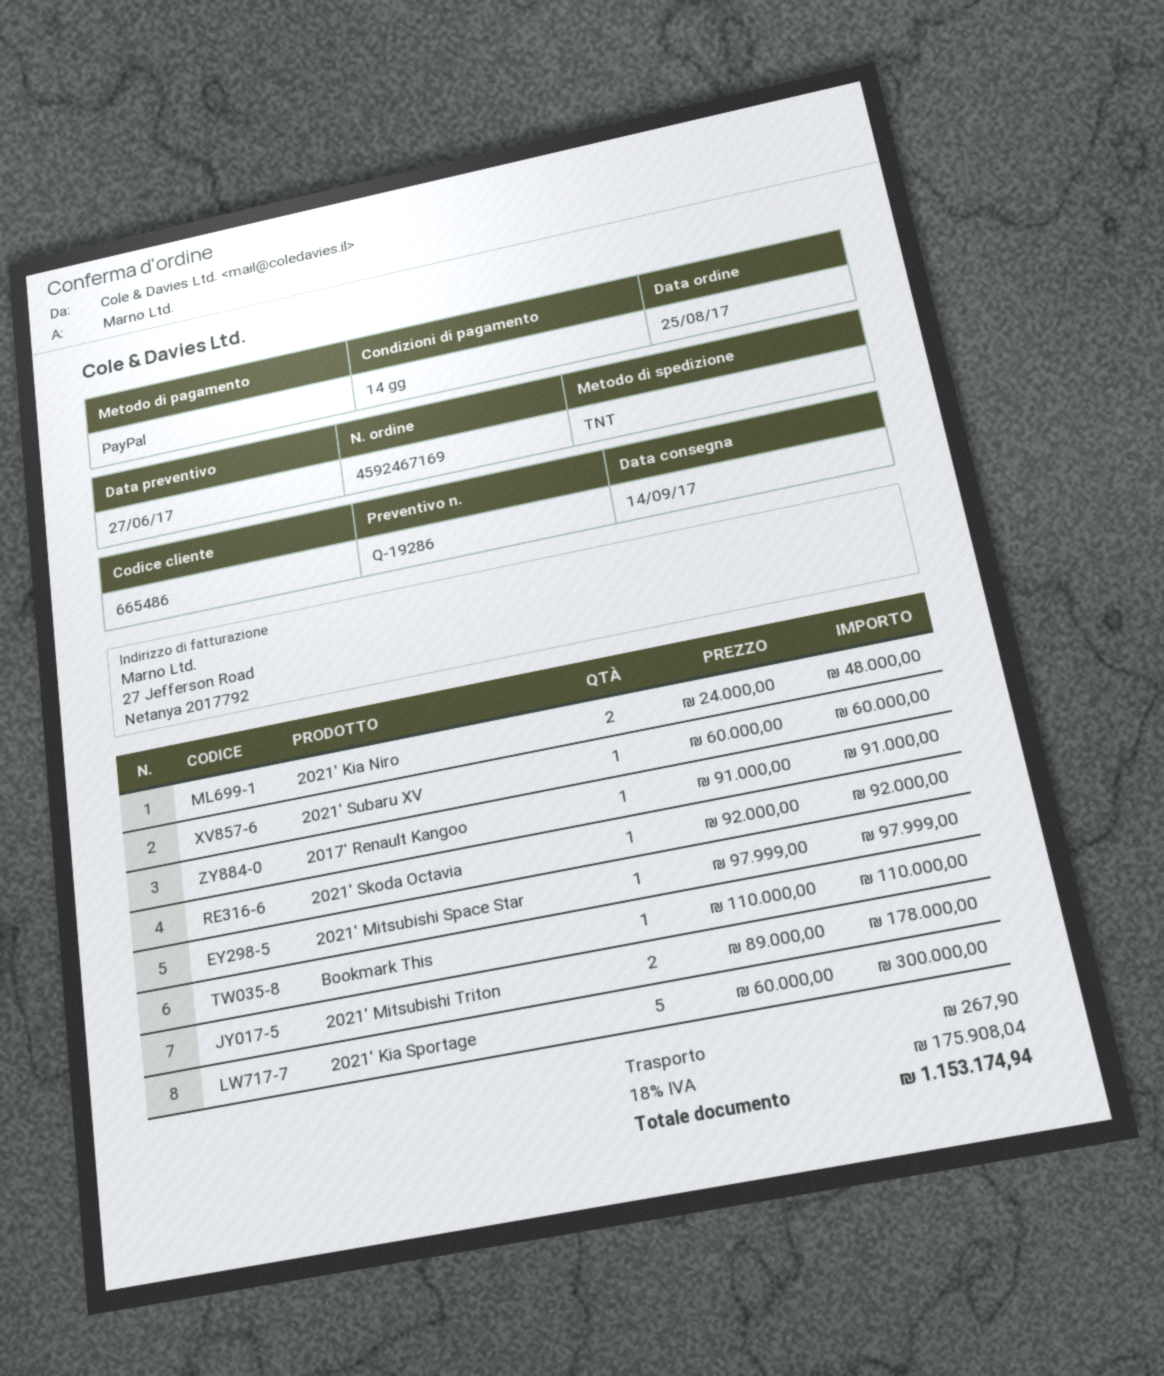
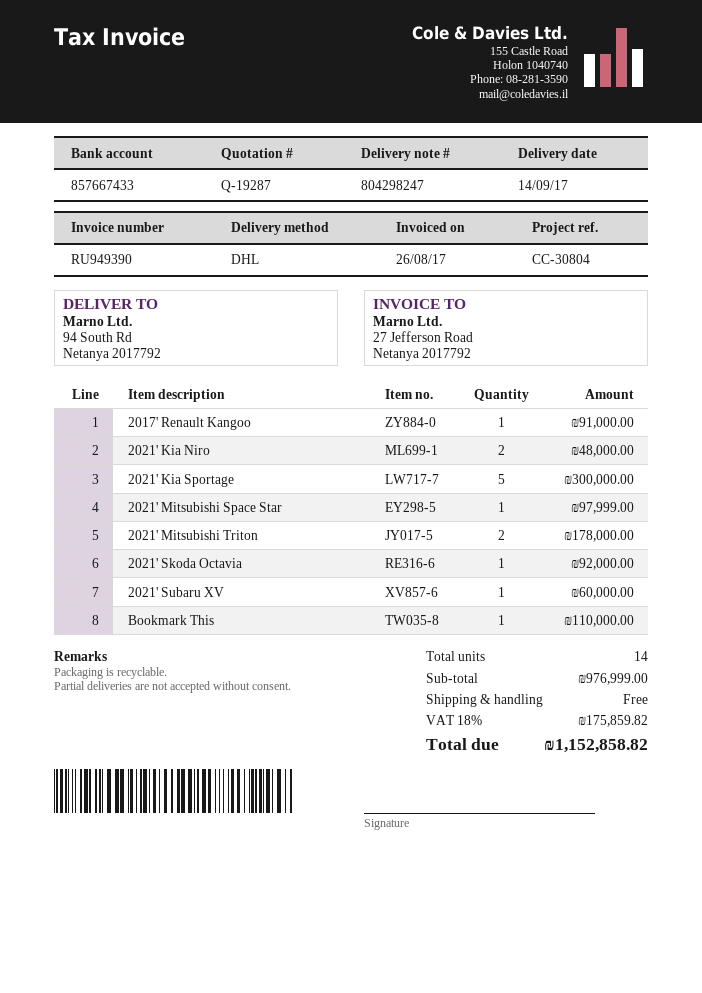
quote number: Q-19286 -> Q-19287
shipping method: TNT -> DHL
shipping: 267.90 -> 0.00
tax: 18% = 175908.04 -> 18% = 175859.82
total: 1153174.94 -> 1152858.82

